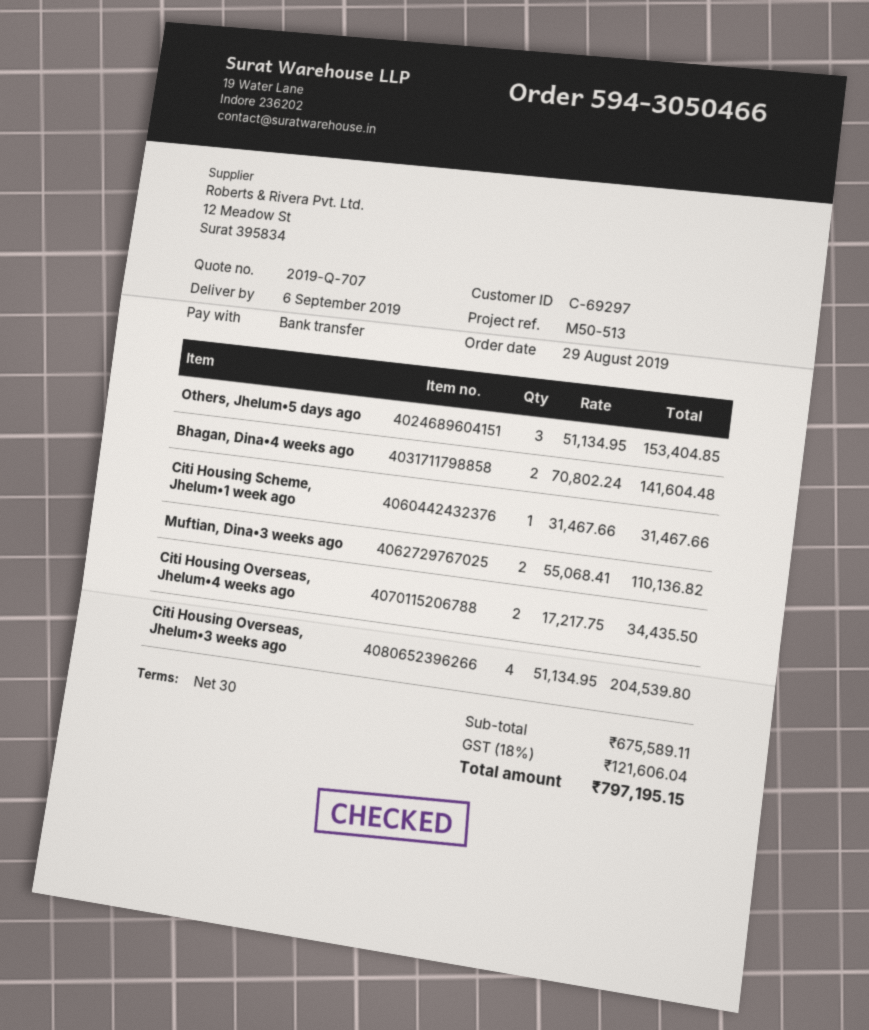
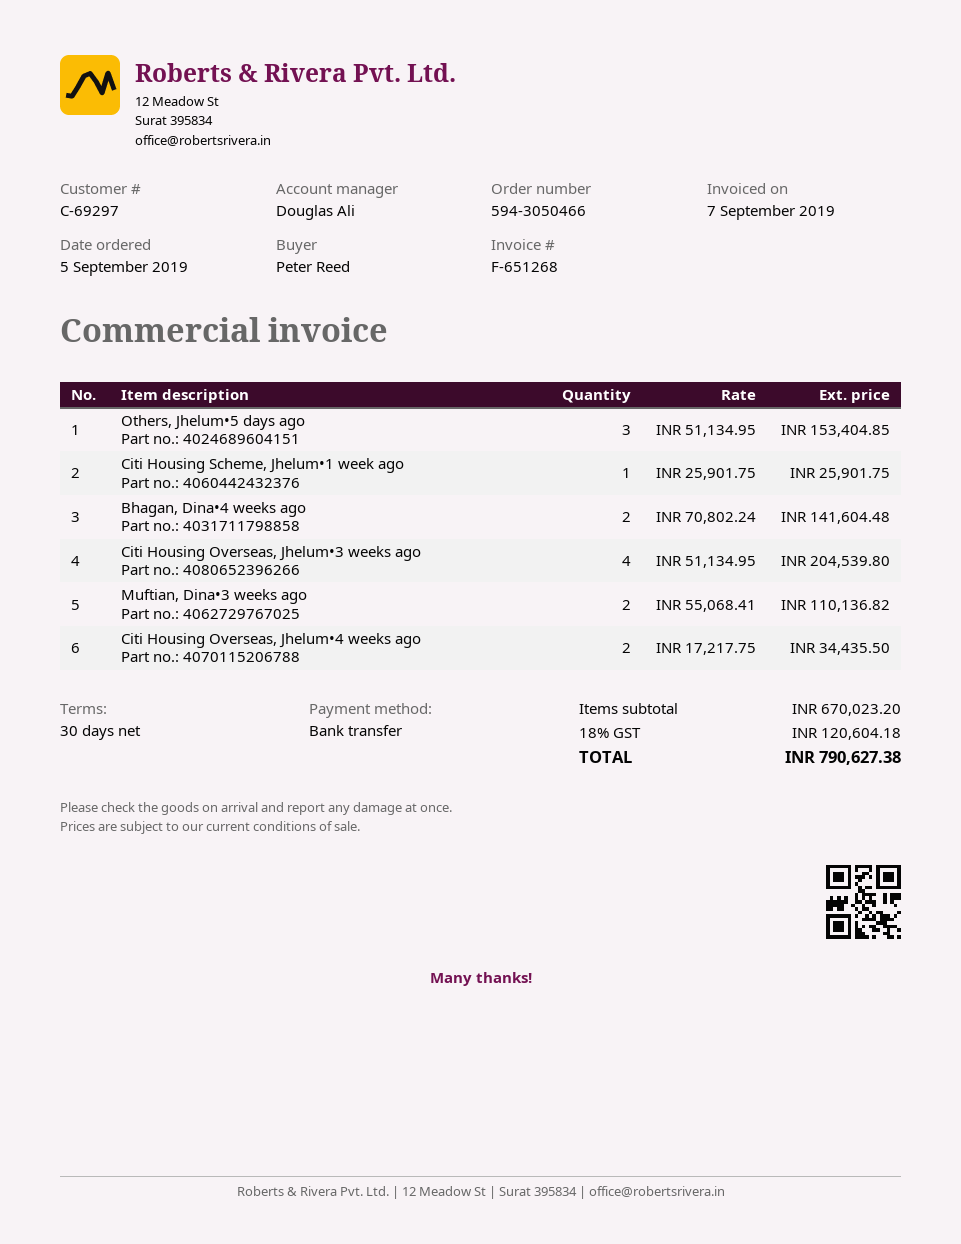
order date: 2019-08-29 -> 2019-09-05
Citi Housing Scheme, Jhelum•1 week ago: 1 x 31467.66 = 31467.66 -> 1 x 25901.75 = 25901.75
subtotal: 675589.11 -> 670023.20
tax: 18% = 121606.04 -> 18% = 120604.18
total: 797195.15 -> 790627.38

